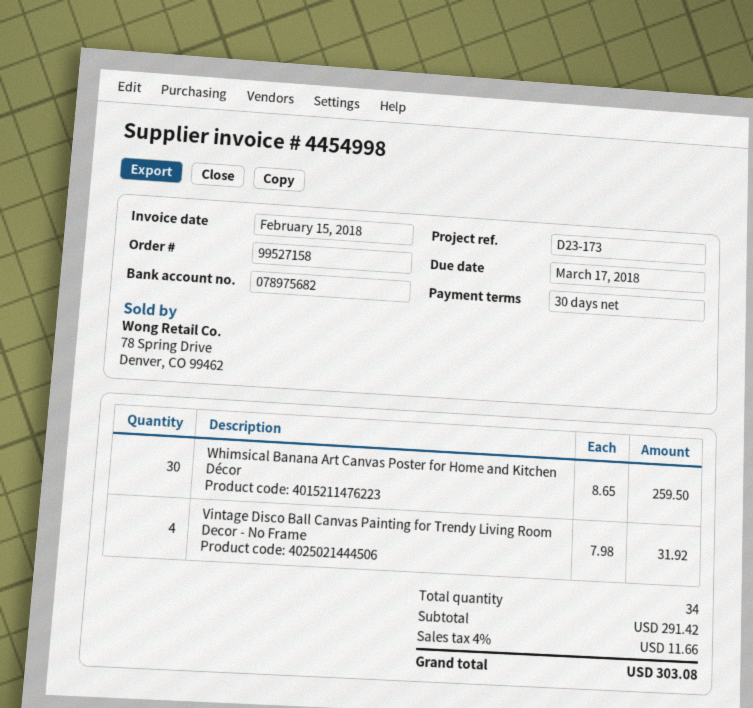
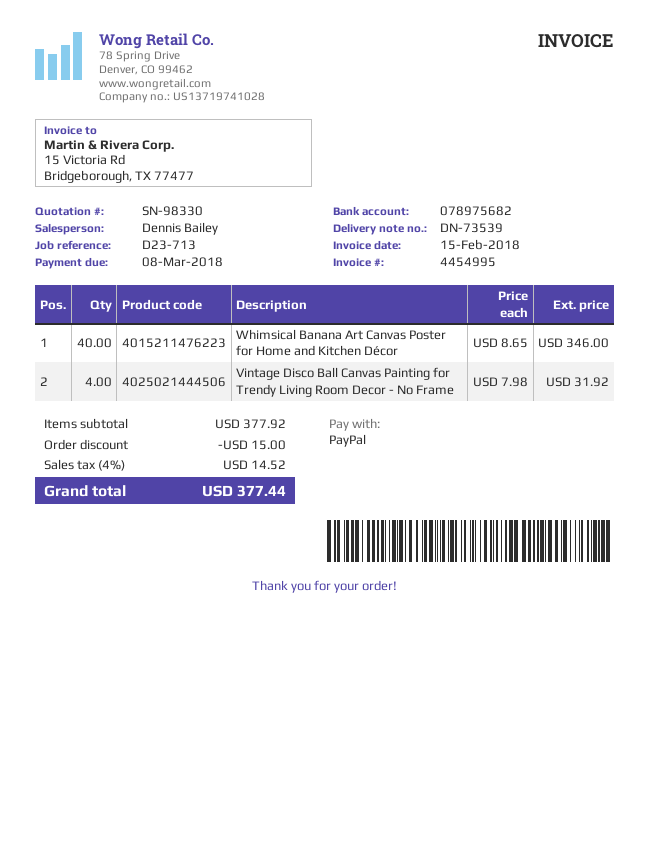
invoice number: 4454998 -> 4454995
due date: 2018-03-17 -> 2018-03-08
reference: D23-173 -> D23-713
Whimsical Banana Art Canvas Poster for Home and Kitchen Décor: 30 x 8.65 = 259.50 -> 40 x 8.65 = 346.00
subtotal: 291.42 -> 377.92
discount: none -> 15.00
tax: 4% = 11.66 -> 4% = 14.52
total: 303.08 -> 377.44

